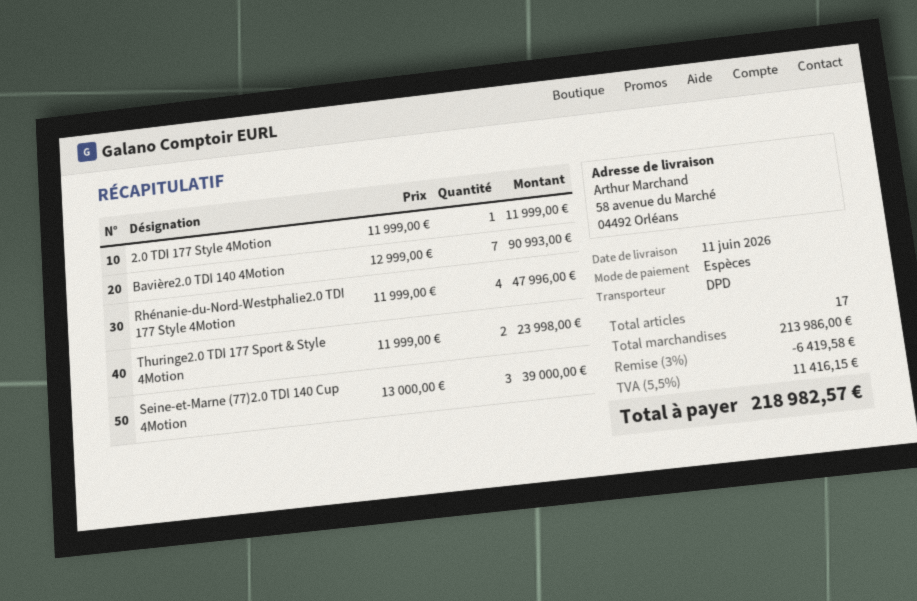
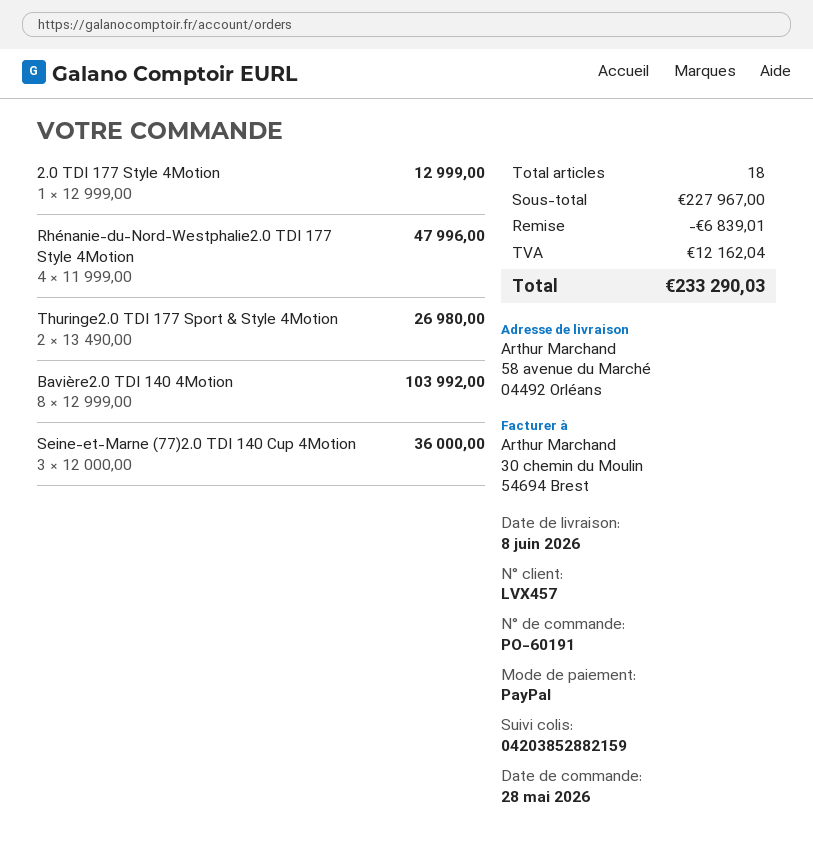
delivery date: 2026-06-11 -> 2026-06-08
payment method: cash -> PayPal
2.0 TDI 177 Style 4Motion: 1 x 11999.00 = 11999.00 -> 1 x 12999.00 = 12999.00
Bavière2.0 TDI 140 4Motion: 7 x 12999.00 = 90993.00 -> 8 x 12999.00 = 103992.00
Thuringe2.0 TDI 177 Sport & Style 4Motion: 2 x 11999.00 = 23998.00 -> 2 x 13490.00 = 26980.00
Seine-et-Marne (77)2.0 TDI 140 Cup 4Motion: 3 x 13000.00 = 39000.00 -> 3 x 12000.00 = 36000.00
total quantity: 17 -> 18
subtotal: 213986.00 -> 227967.00
discount: 6419.58 -> 6839.01
tax: 11416.15 -> 12162.04
total: 218982.57 -> 233290.03

